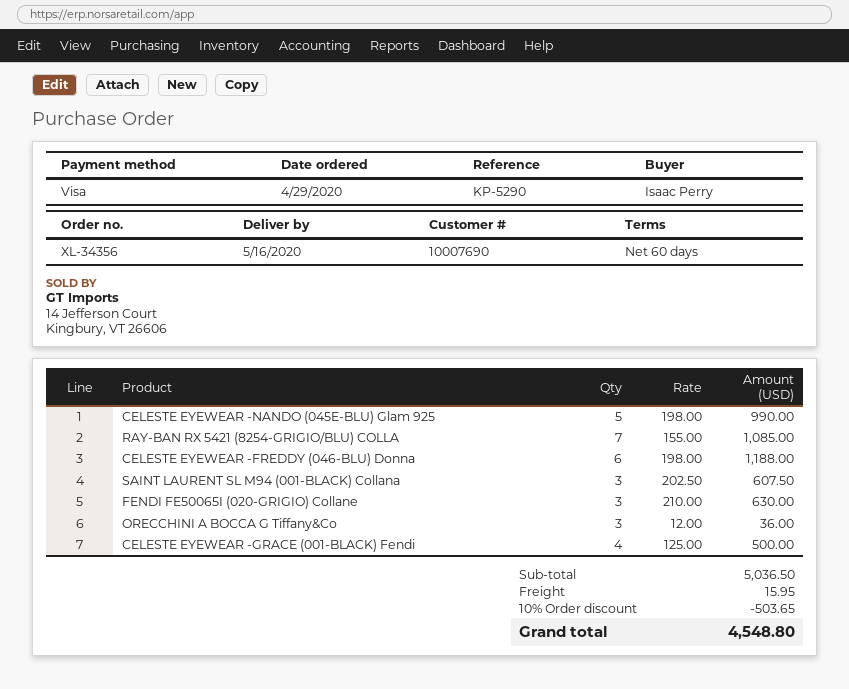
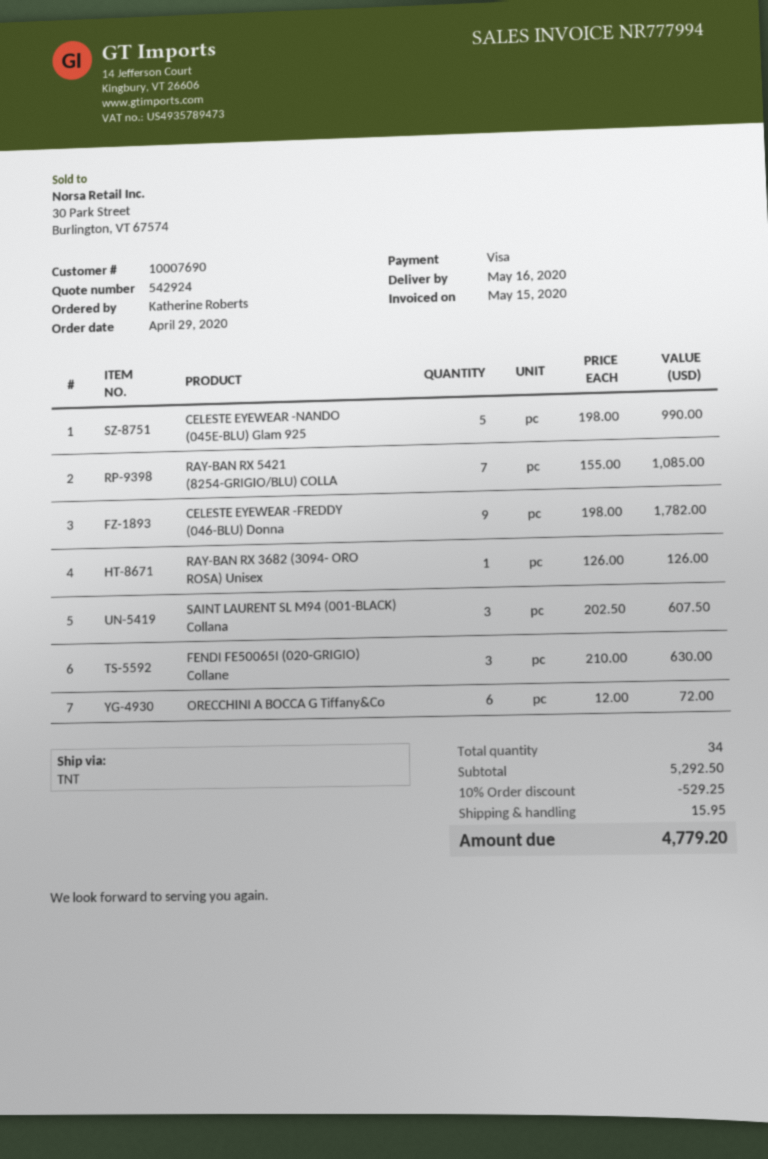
ordered by: Isaac Perry -> Katherine Roberts
CELESTE EYEWEAR -FREDDY (046-BLU) Donna: 6 x 198.00 = 1188.00 -> 9 x 198.00 = 1782.00
ORECCHINI A BOCCA G Tiffany&Co: 3 x 12.00 = 36.00 -> 6 x 12.00 = 72.00
CELESTE EYEWEAR -GRACE (001-BLACK) Fendi: 4 x 125.00 = 500.00 -> none
RAY-BAN RX 3682 (3094- ORO ROSA) Unisex: none -> 1 x 126.00 = 126.00
subtotal: 5036.50 -> 5292.50
discount: 10% = 503.65 -> 10% = 529.25
total: 4548.80 -> 4779.20

